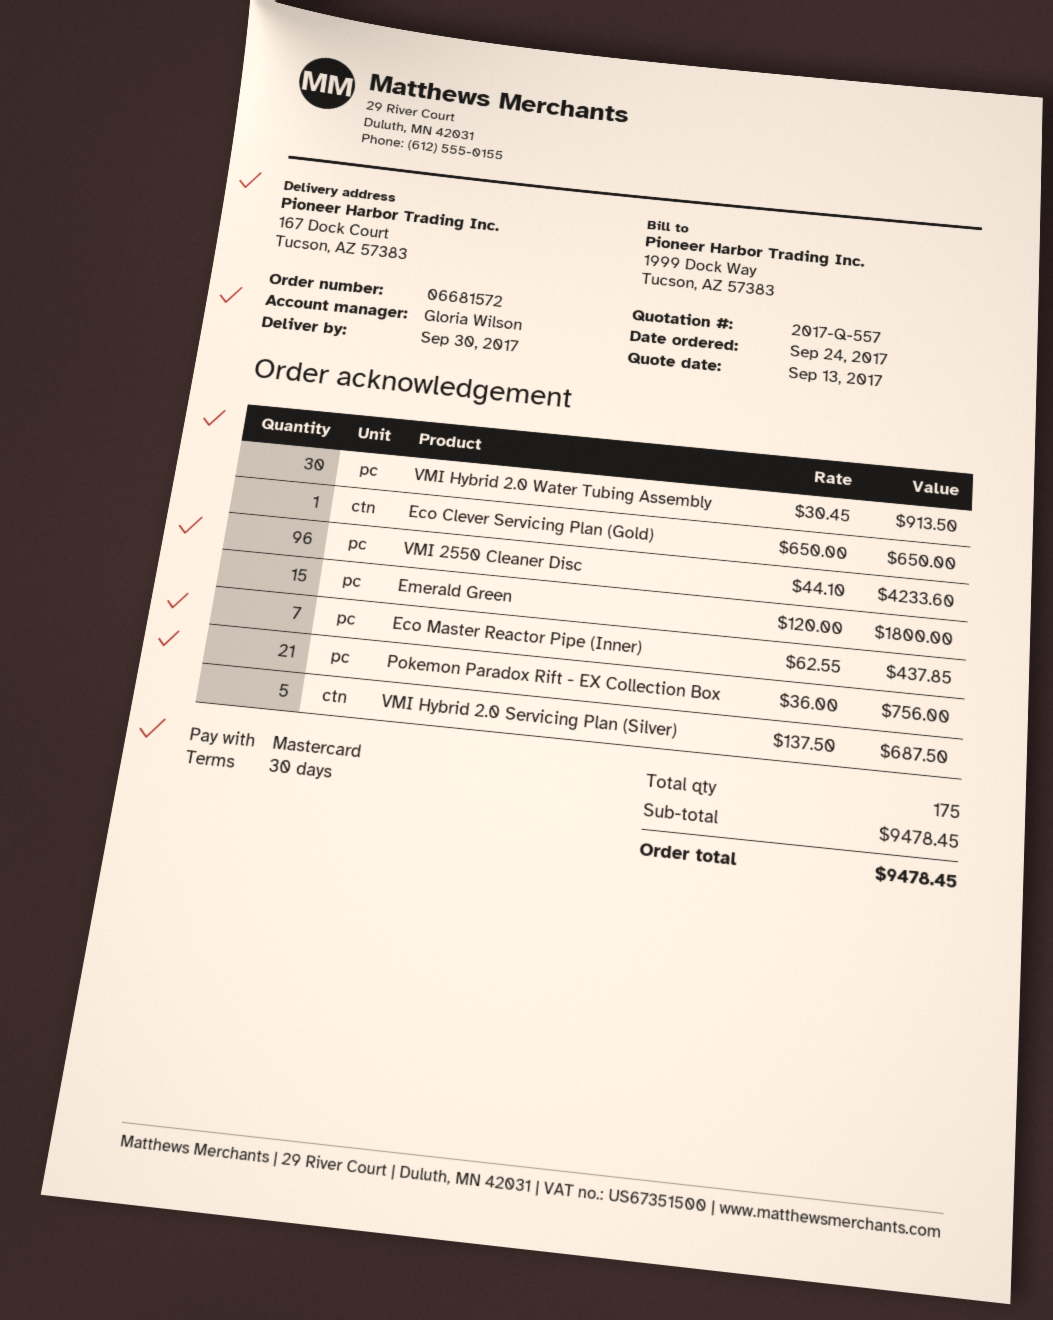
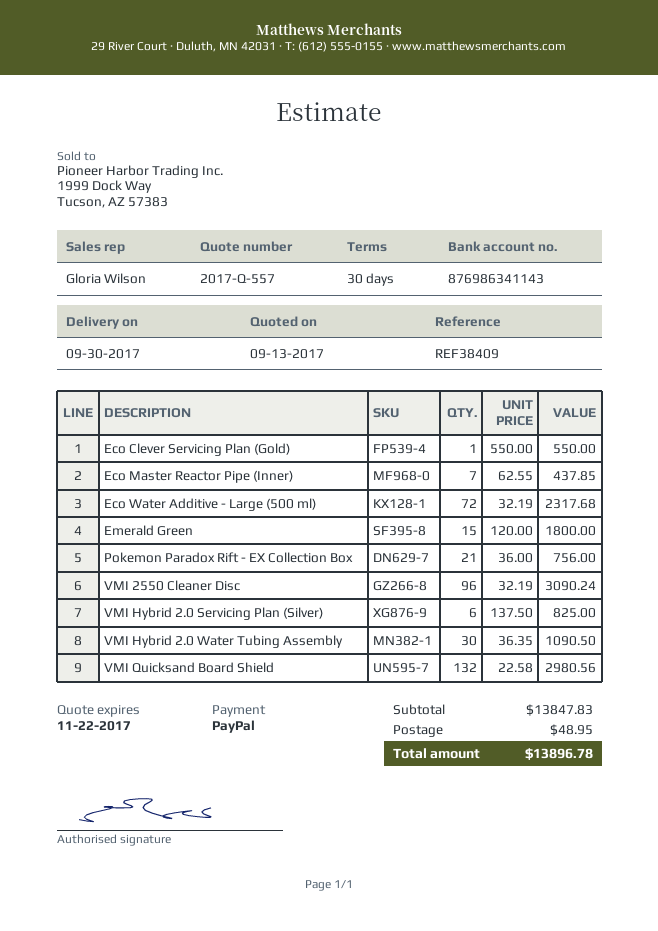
payment method: Mastercard -> PayPal
VMI Hybrid 2.0 Water Tubing Assembly: 30 x 30.45 = 913.50 -> 30 x 36.35 = 1090.50
Eco Clever Servicing Plan (Gold): 1 x 650.00 = 650.00 -> 1 x 550.00 = 550.00
VMI 2550 Cleaner Disc: 96 x 44.10 = 4233.60 -> 96 x 32.19 = 3090.24
VMI Hybrid 2.0 Servicing Plan (Silver): 5 x 137.50 = 687.50 -> 6 x 137.50 = 825.00
Eco Water Additive - Large (500 ml): none -> 72 x 32.19 = 2317.68
VMI Quicksand Board Shield: none -> 132 x 22.58 = 2980.56
subtotal: 9478.45 -> 13847.83
shipping: none -> 48.95
total: 9478.45 -> 13896.78

